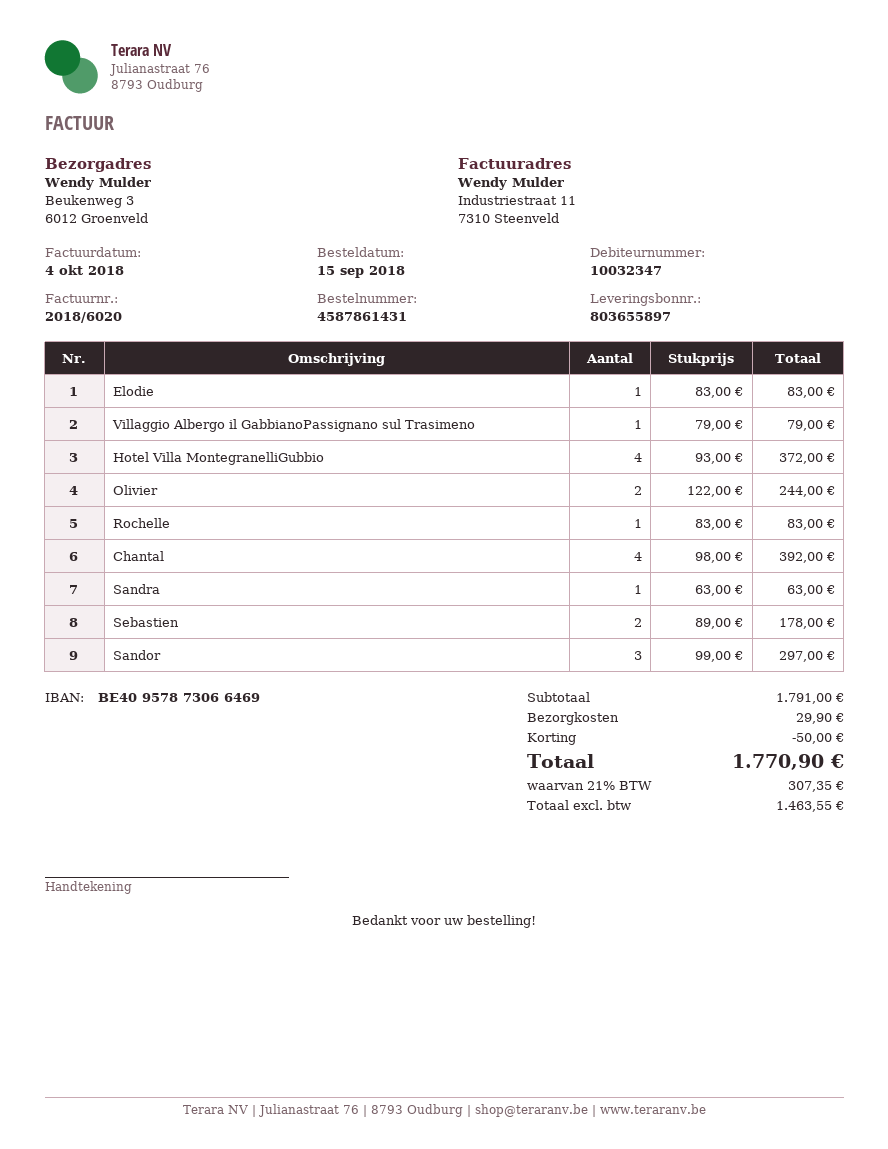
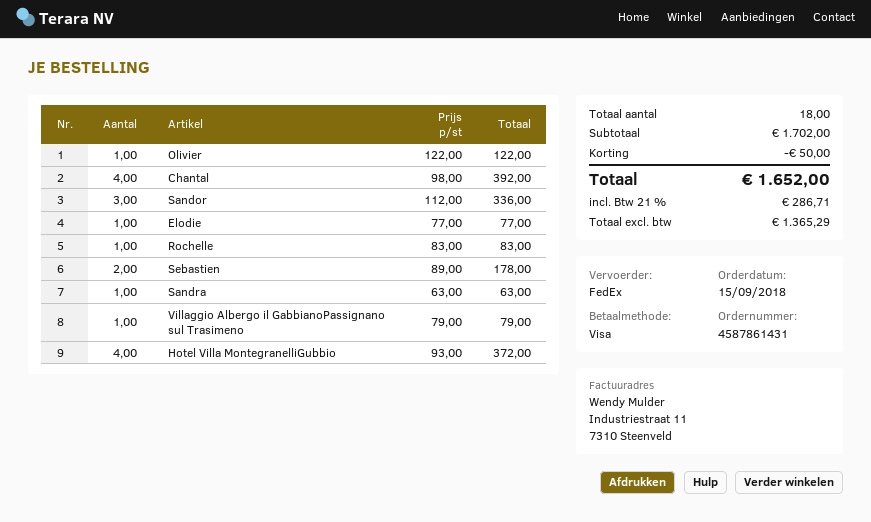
Elodie: 1 x 83.00 = 83.00 -> 1 x 77.00 = 77.00
Olivier: 2 x 122.00 = 244.00 -> 1 x 122.00 = 122.00
Sandor: 3 x 99.00 = 297.00 -> 3 x 112.00 = 336.00
subtotal: 1791.00 -> 1702.00
shipping: 29.90 -> none
net: 1463.55 -> 1365.29
tax: 21% = 307.35 -> 21% = 286.71
total: 1770.90 -> 1652.00

